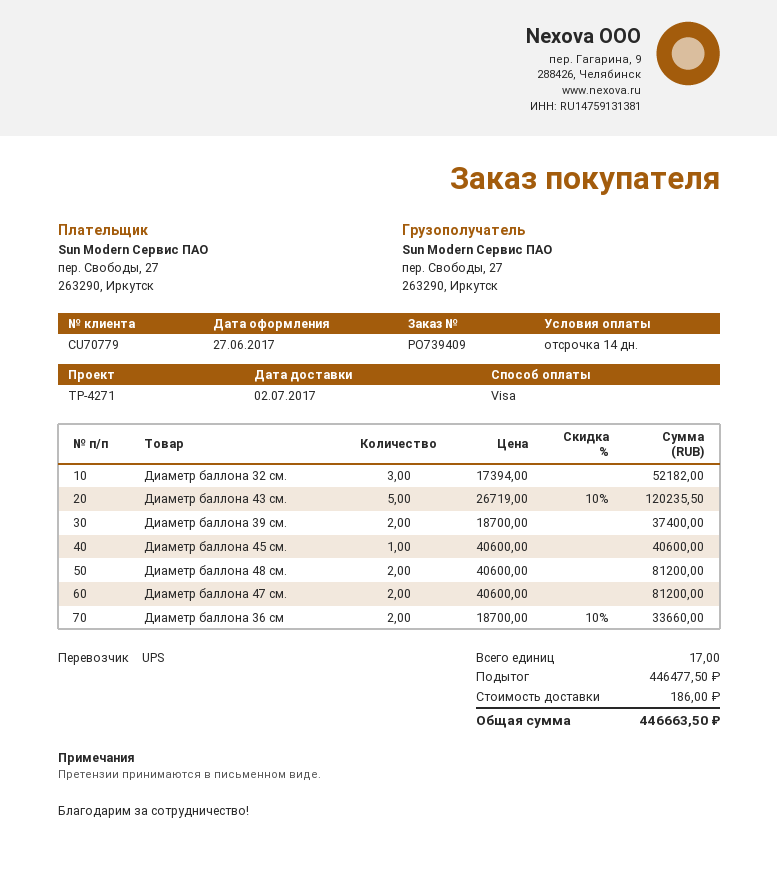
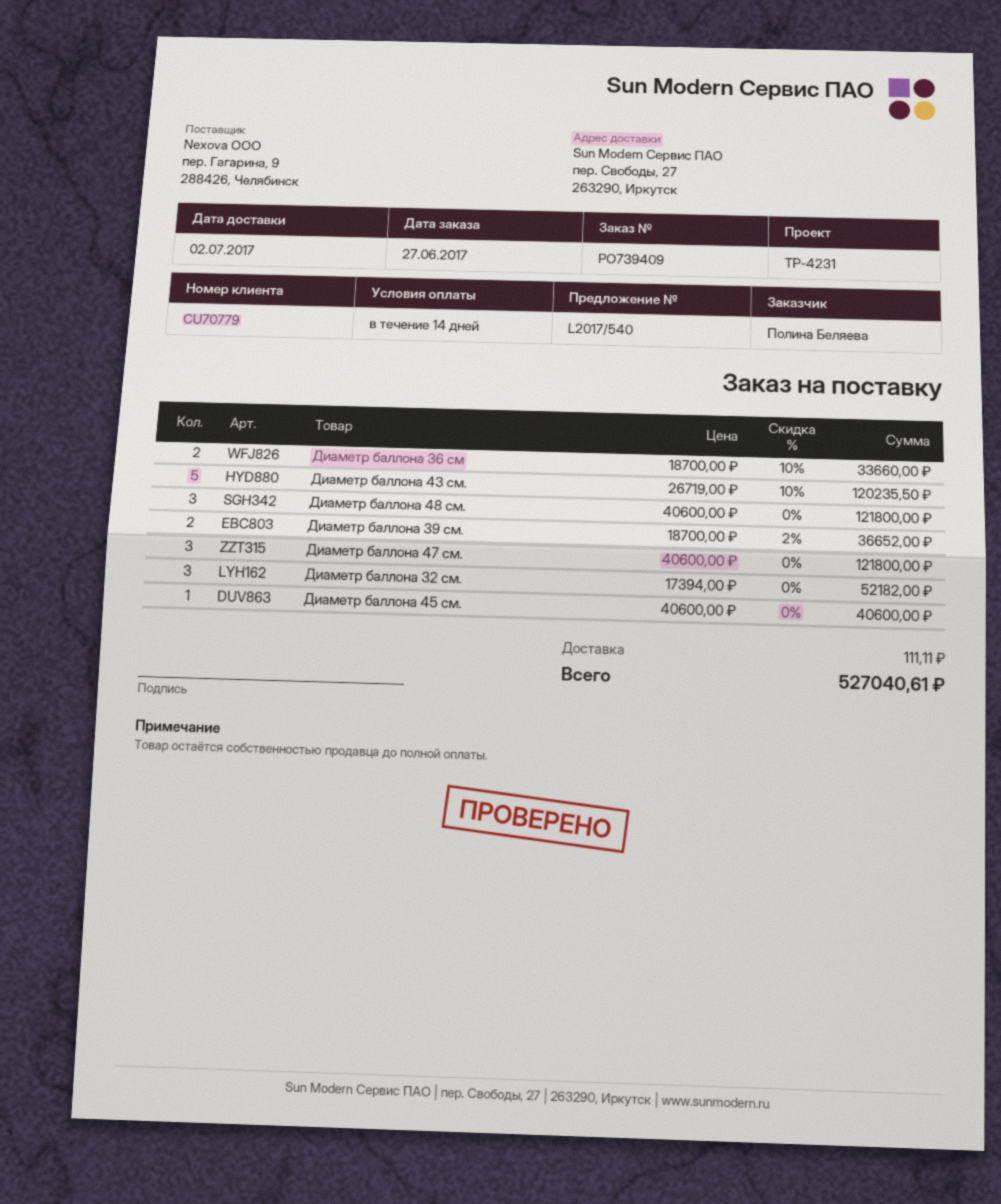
reference: TP-4271 -> TP-4231
Диаметр баллона 39 см.: 2 x 18700.00 = 37400.00 -> 2 x 18700.00 - 2% = 36652.00
Диаметр баллона 48 см.: 2 x 40600.00 = 81200.00 -> 3 x 40600.00 = 121800.00
Диаметр баллона 47 см.: 2 x 40600.00 = 81200.00 -> 3 x 40600.00 = 121800.00
shipping: 186.00 -> 111.11
total: 446663.50 -> 527040.61

